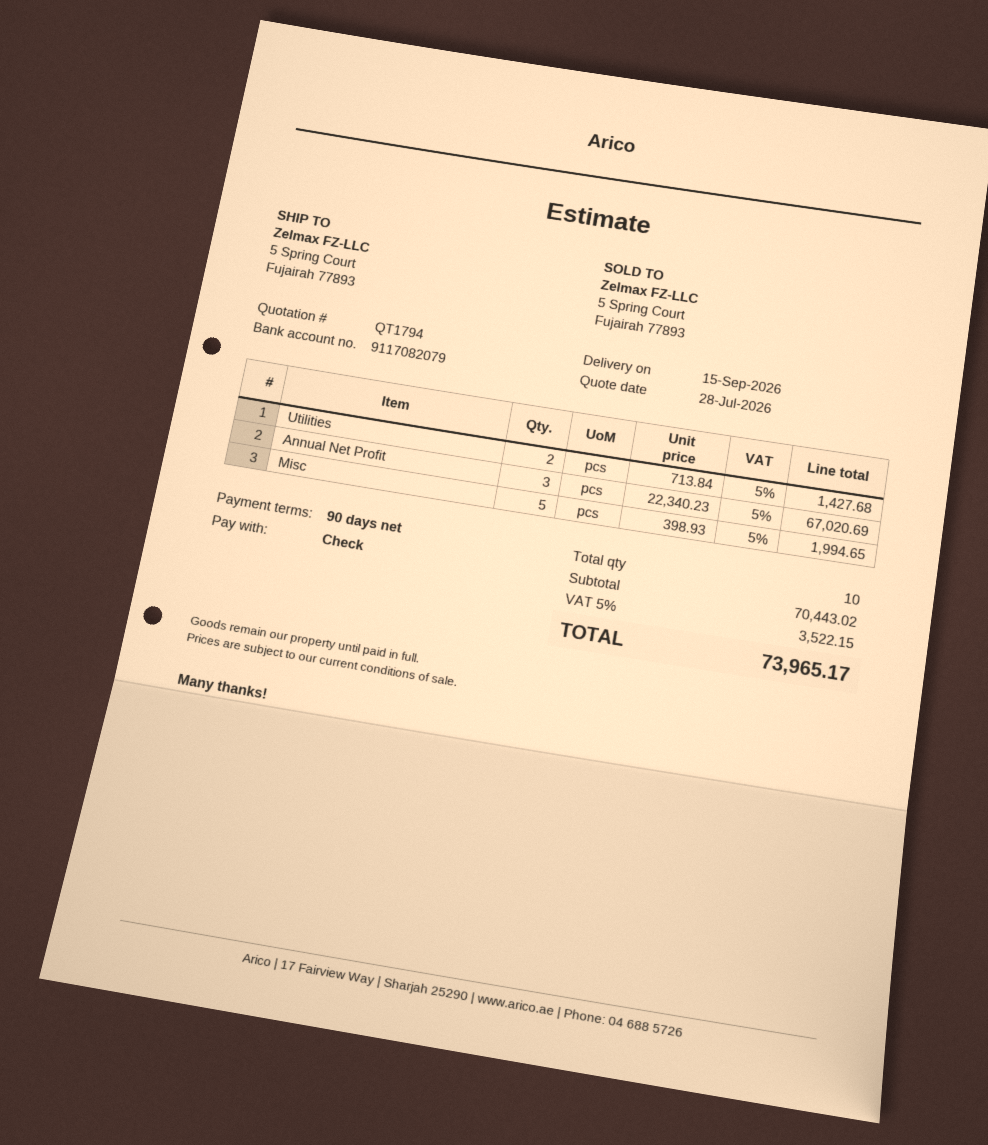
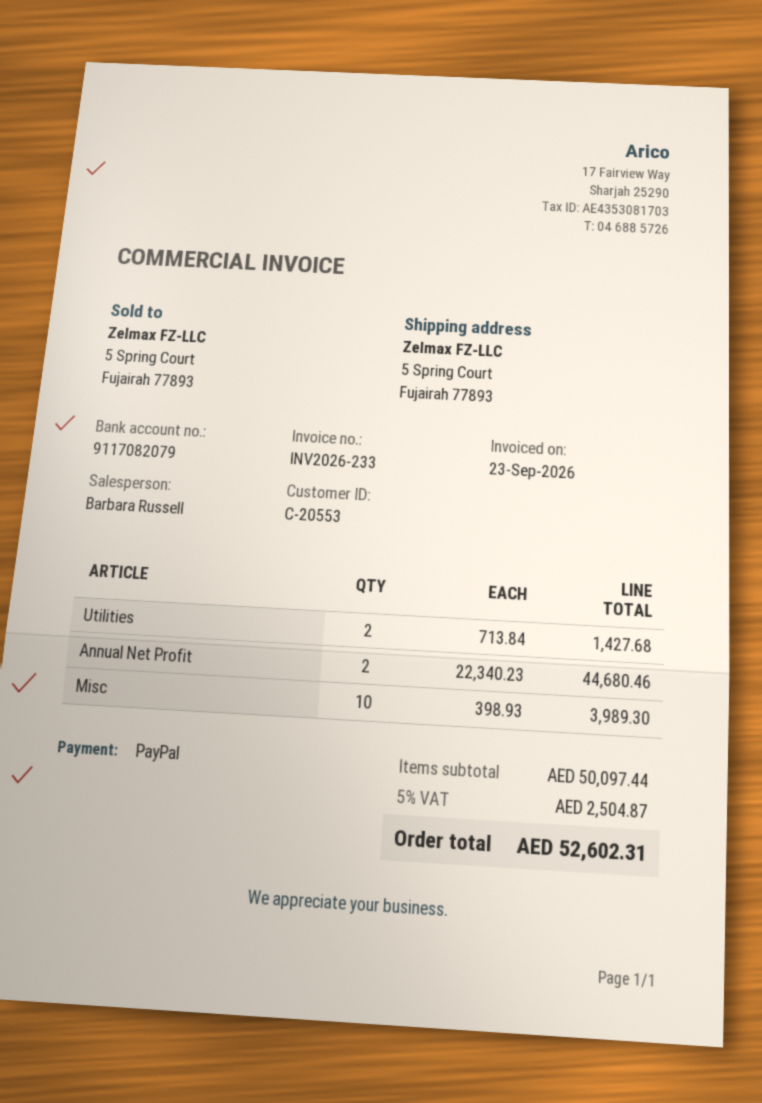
payment method: cheque -> PayPal
Annual Net Profit: 3 x 22340.23 = 67020.69 -> 2 x 22340.23 = 44680.46
Misc: 5 x 398.93 = 1994.65 -> 10 x 398.93 = 3989.30
subtotal: 70443.02 -> 50097.44
tax: 5% = 3522.15 -> 5% = 2504.87
total: 73965.17 -> 52602.31

